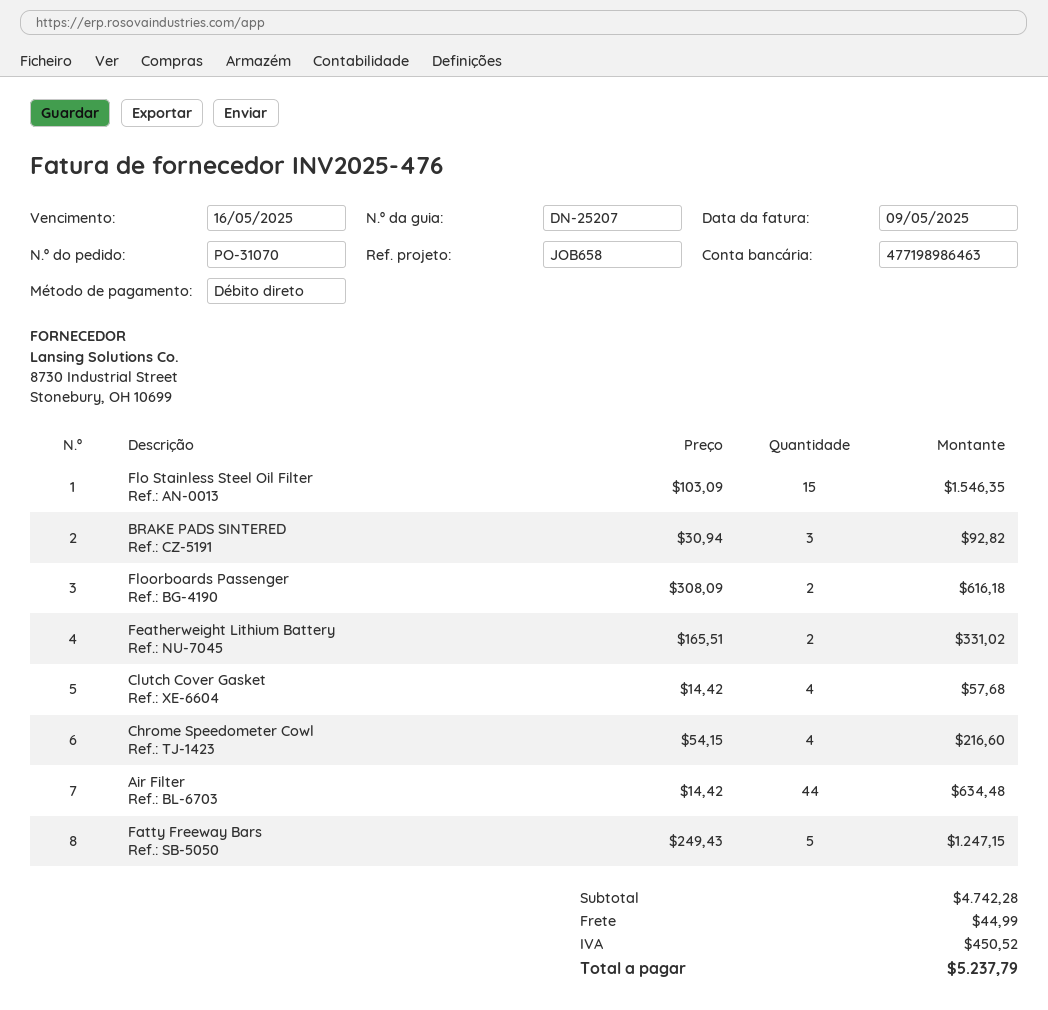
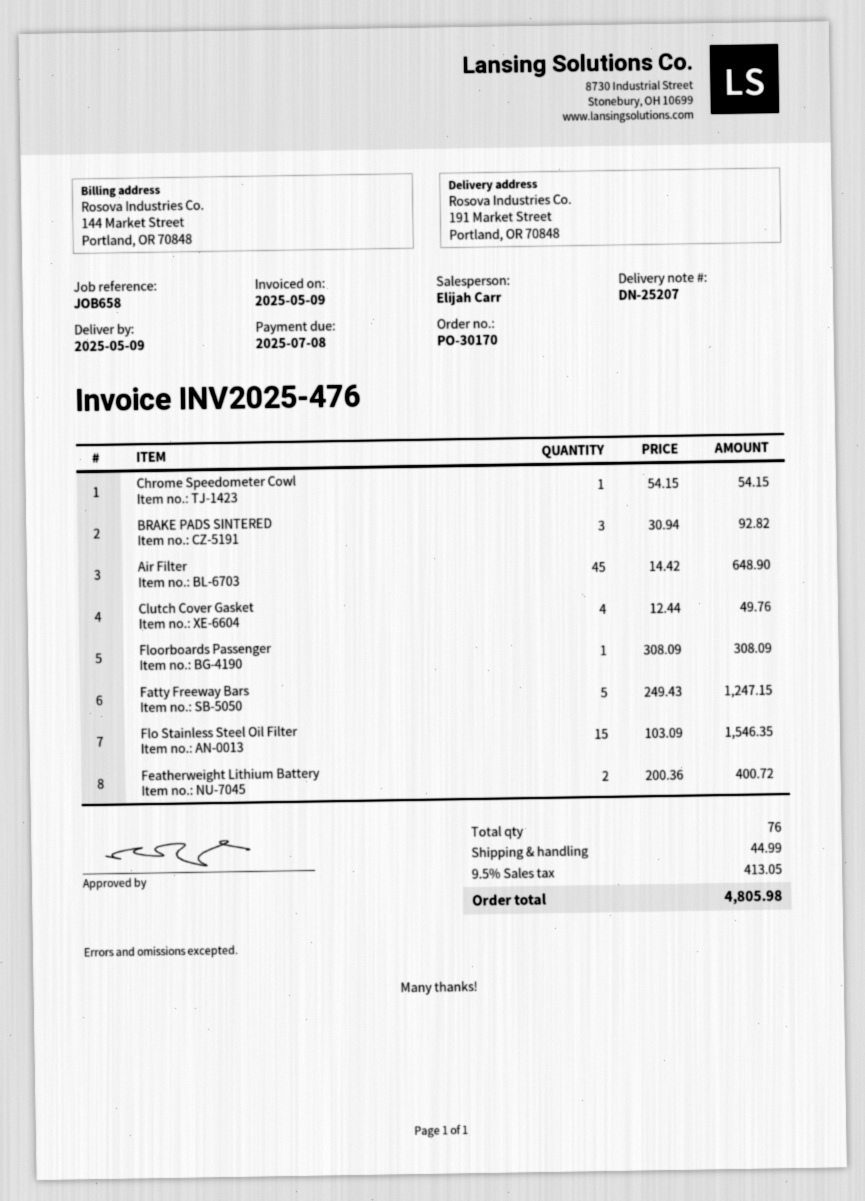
order number: PO-31070 -> PO-30170
due date: 2025-05-16 -> 2025-07-08
Floorboards Passenger: 2 x 308.09 = 616.18 -> 1 x 308.09 = 308.09
Featherweight Lithium Battery: 2 x 165.51 = 331.02 -> 2 x 200.36 = 400.72
Clutch Cover Gasket: 4 x 14.42 = 57.68 -> 4 x 12.44 = 49.76
Chrome Speedometer Cowl: 4 x 54.15 = 216.60 -> 1 x 54.15 = 54.15
Air Filter: 44 x 14.42 = 634.48 -> 45 x 14.42 = 648.90
tax: 450.52 -> 413.05
total: 5237.79 -> 4805.98

